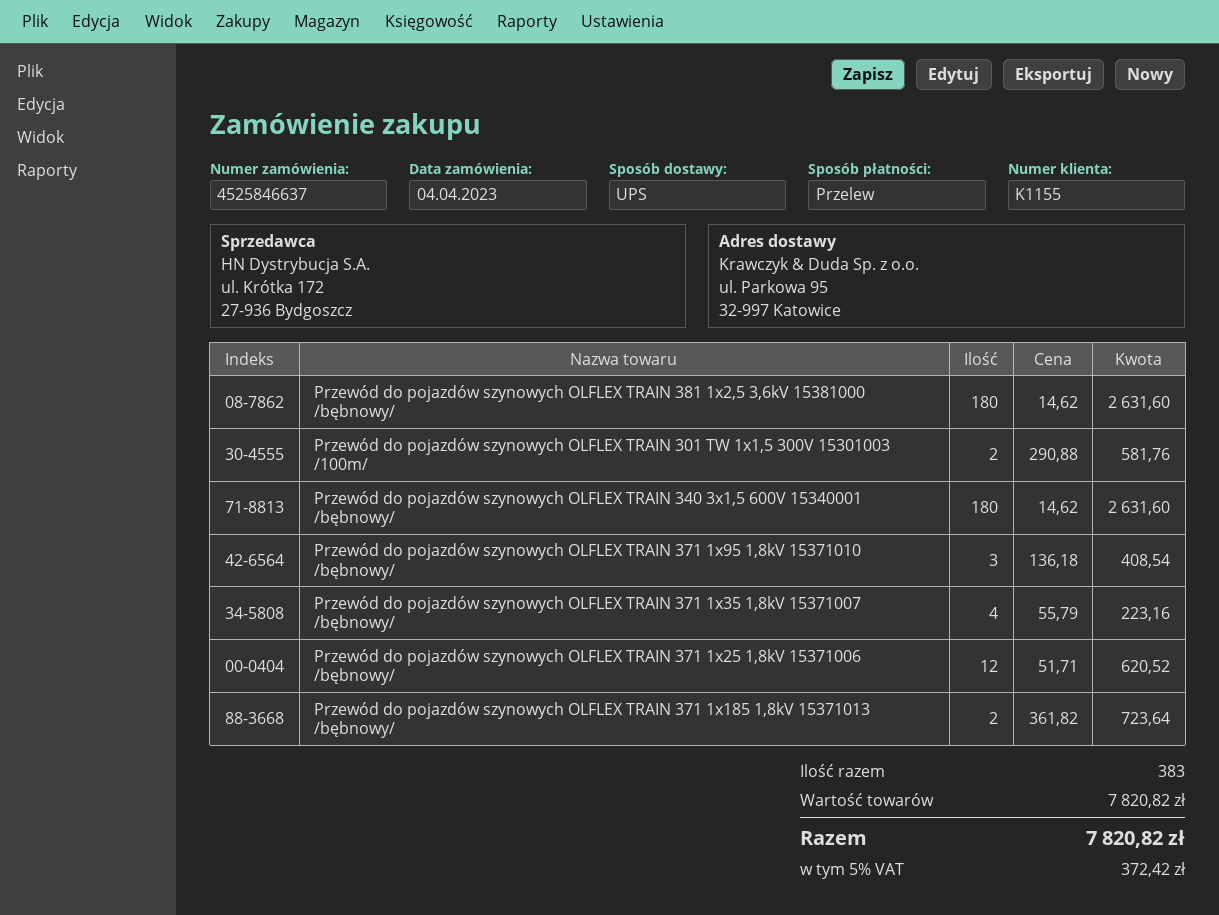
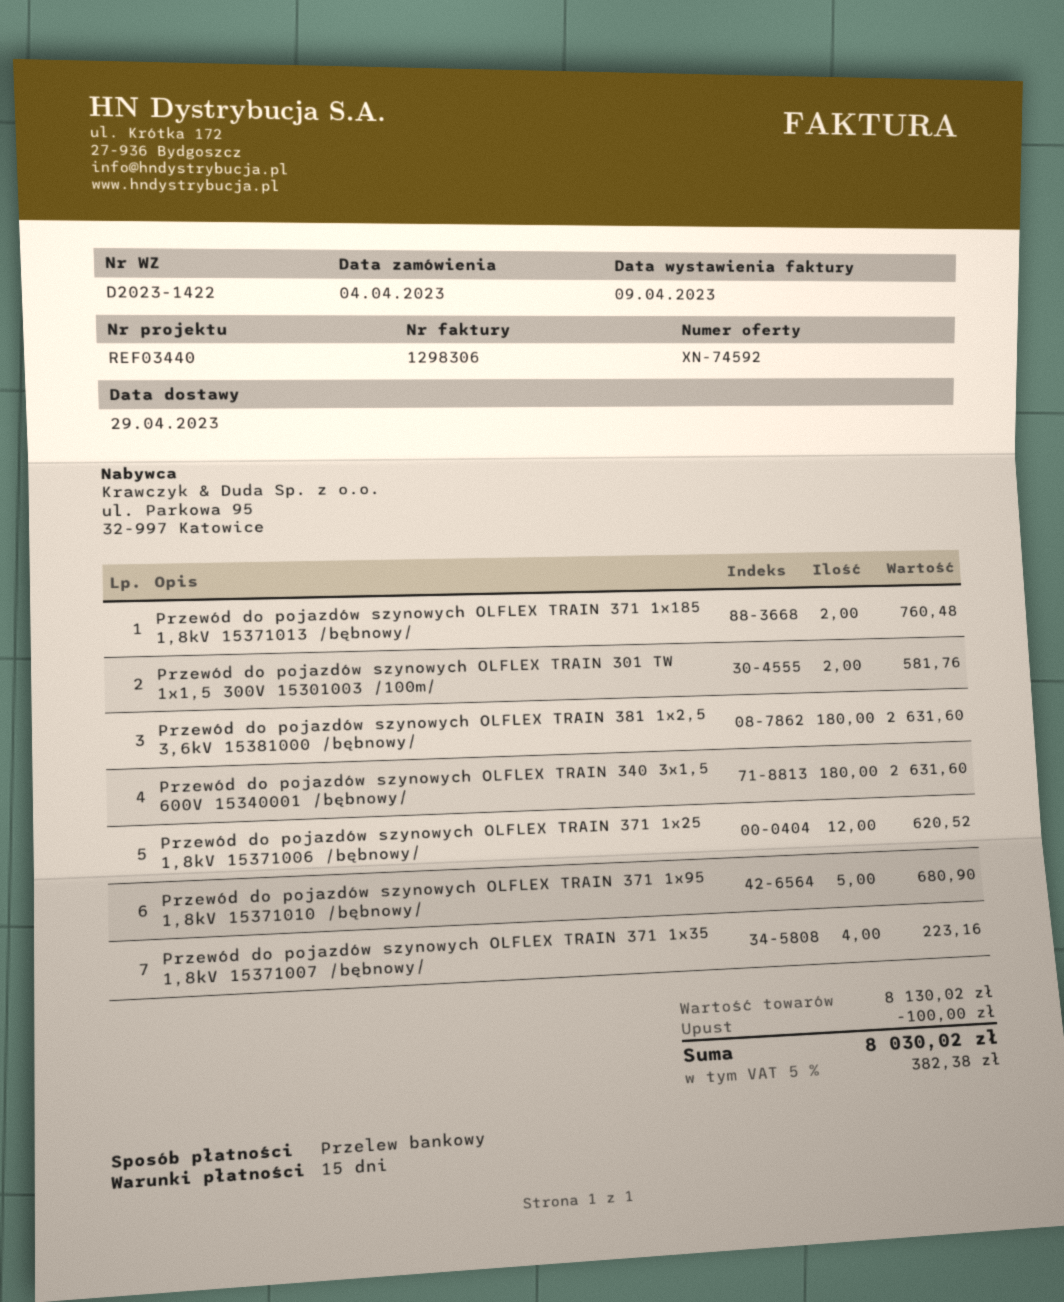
Przewód do pojazdów szynowych OLFLEX TRAIN 371 1x95 1,8kV 15371010 /bębnowy/: 3 for 408.54 -> 5 for 680.90
Przewód do pojazdów szynowych OLFLEX TRAIN 371 1x185 1,8kV 15371013 /bębnowy/: 2 for 723.64 -> 2 for 760.48
subtotal: 7820.82 -> 8130.02
discount: none -> 100.00
tax: 5% = 372.42 -> 5% = 382.38
total: 7820.82 -> 8030.02

